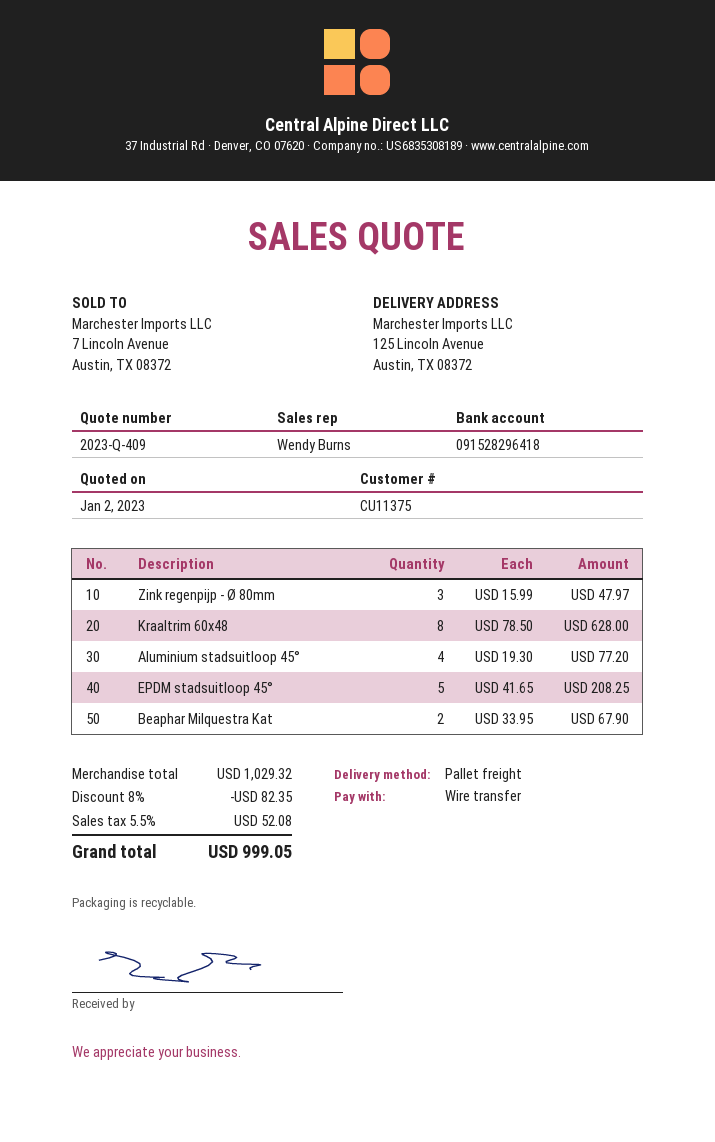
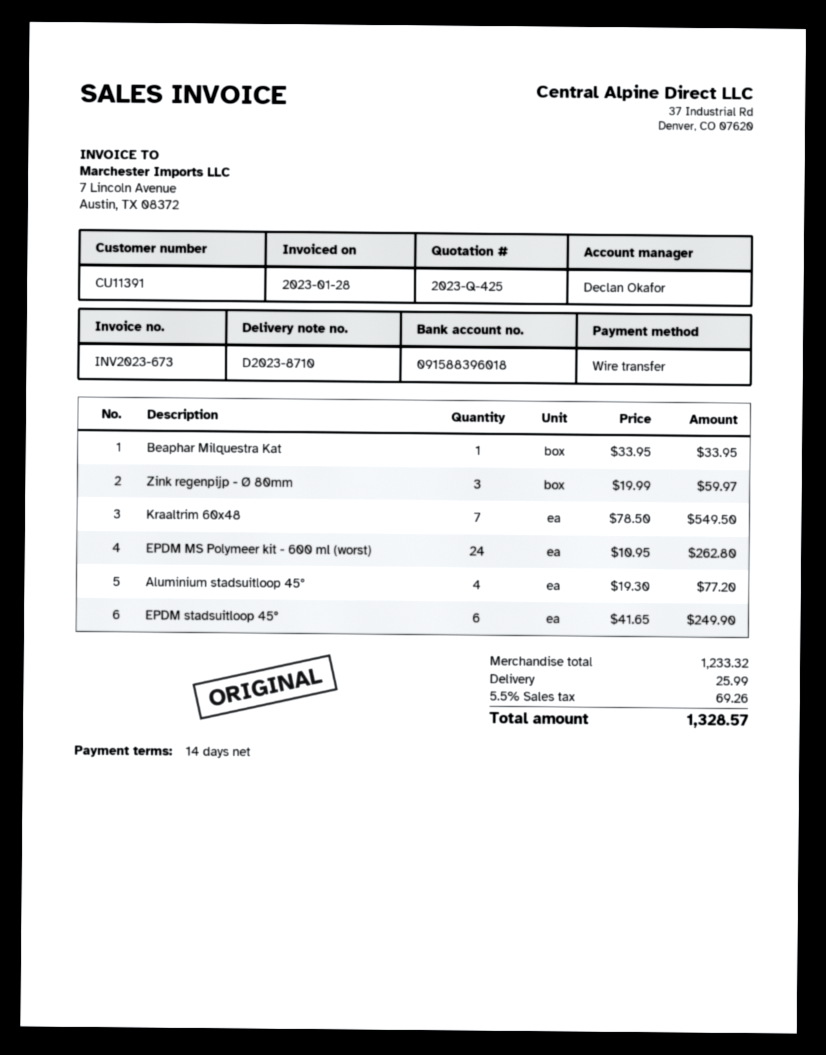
quote number: 2023-Q-409 -> 2023-Q-425
customer number: CU11375 -> CU11391
sales rep: Wendy Burns -> Declan Okafor
bank account: 091528296418 -> 091588396018
Zink regenpijp - Ø 80mm: 3 x 15.99 = 47.97 -> 3 x 19.99 = 59.97
Kraaltrim 60x48: 8 x 78.50 = 628.00 -> 7 x 78.50 = 549.50
EPDM stadsuitloop 45°: 5 x 41.65 = 208.25 -> 6 x 41.65 = 249.90
Beaphar Milquestra Kat: 2 x 33.95 = 67.90 -> 1 x 33.95 = 33.95
EPDM MS Polymeer kit - 600 ml (worst): none -> 24 x 10.95 = 262.80
subtotal: 1029.32 -> 1233.32
discount: 8% = 82.35 -> none
shipping: none -> 25.99
tax: 5.5% = 52.08 -> 5.5% = 69.26
total: 999.05 -> 1328.57

